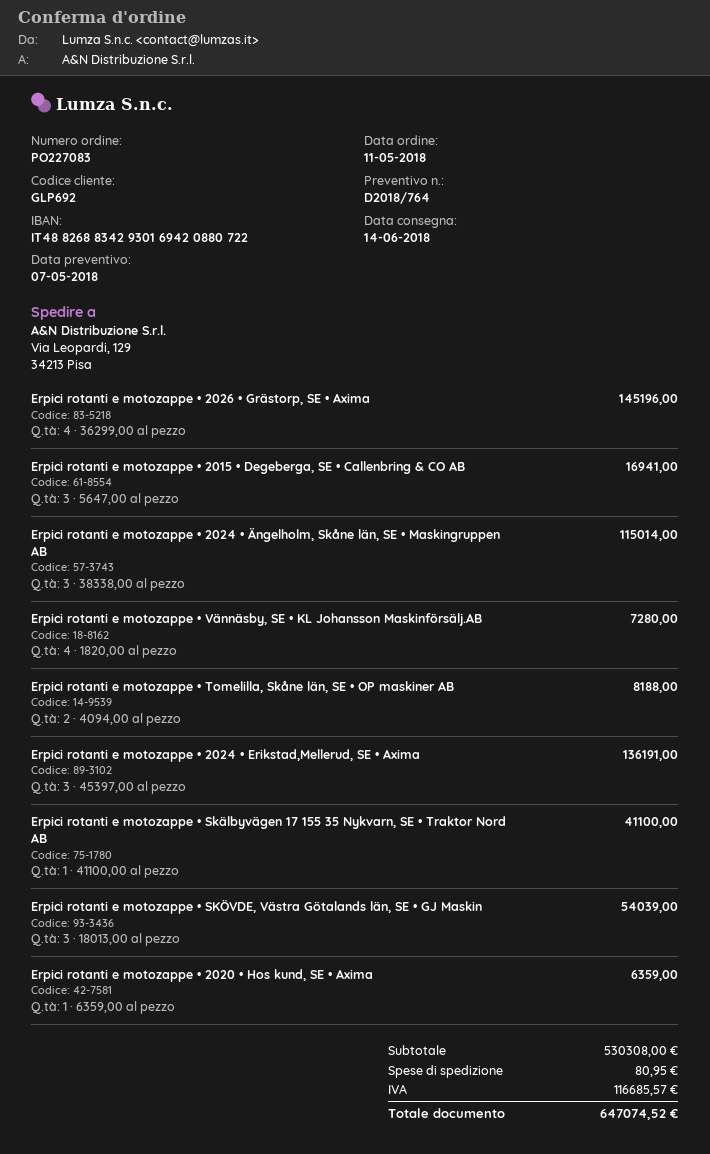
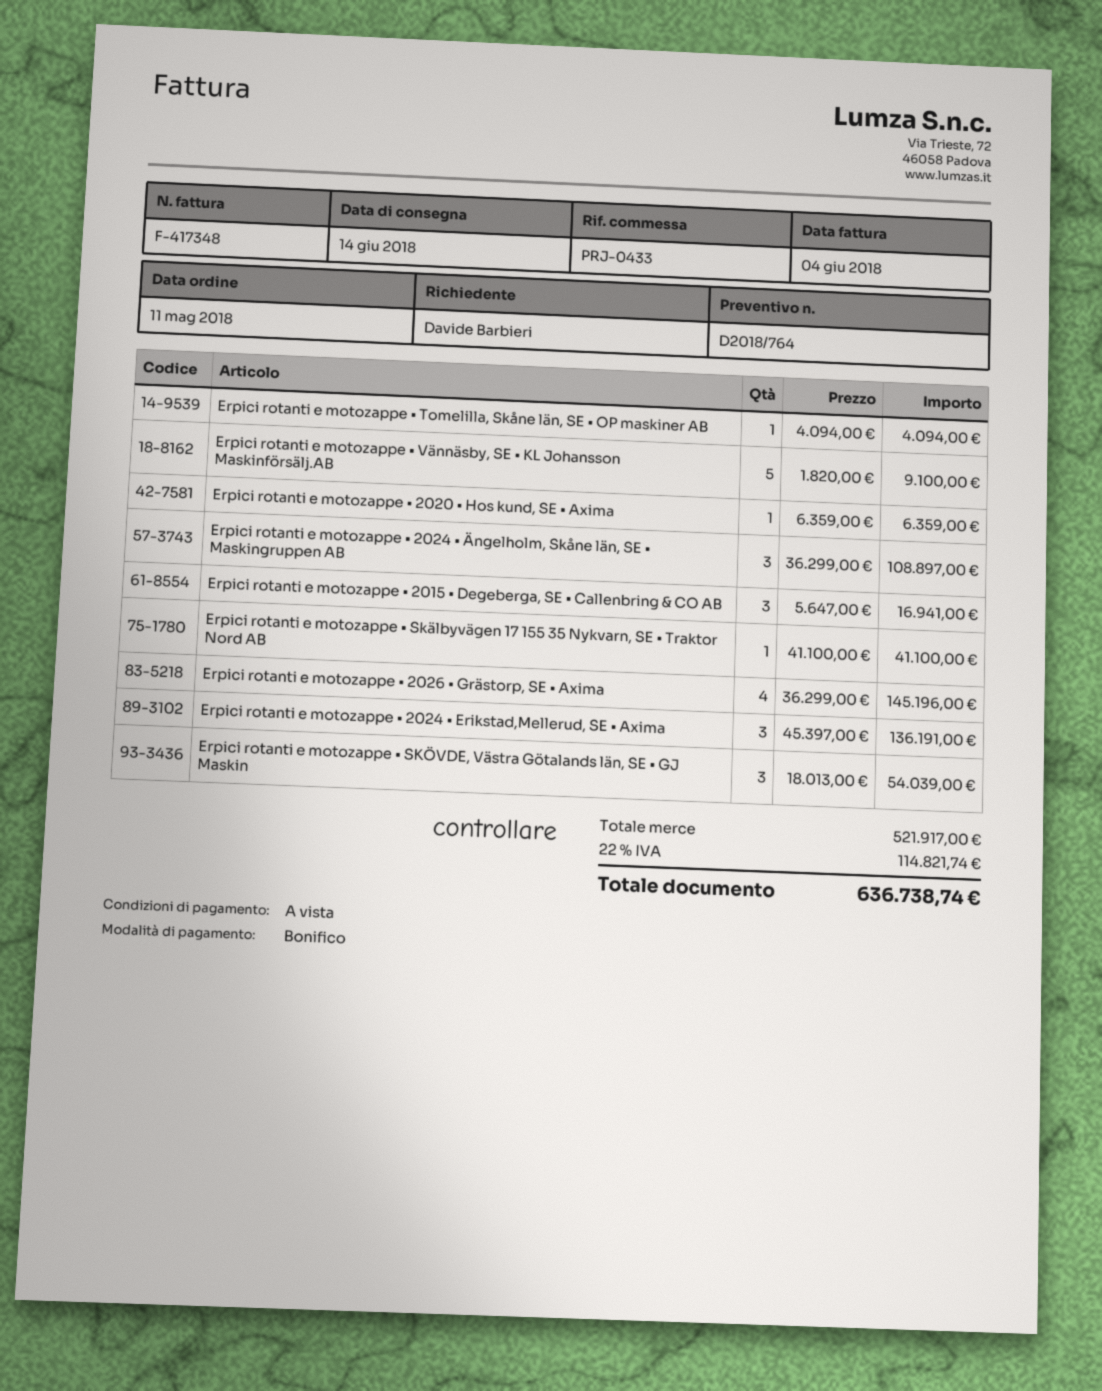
Erpici rotanti e motozappe • 2024 • Ängelholm, Skåne län, SE • Maskingruppen AB: 3 x 38338.00 = 115014.00 -> 3 x 36299.00 = 108897.00
Erpici rotanti e motozappe • Vännäsby, SE • KL Johansson Maskinförsälj.AB: 4 x 1820.00 = 7280.00 -> 5 x 1820.00 = 9100.00
Erpici rotanti e motozappe • Tomelilla, Skåne län, SE • OP maskiner AB: 2 x 4094.00 = 8188.00 -> 1 x 4094.00 = 4094.00
subtotal: 530308.00 -> 521917.00
shipping: 80.95 -> none
tax: 116685.57 -> 114821.74
total: 647074.52 -> 636738.74

